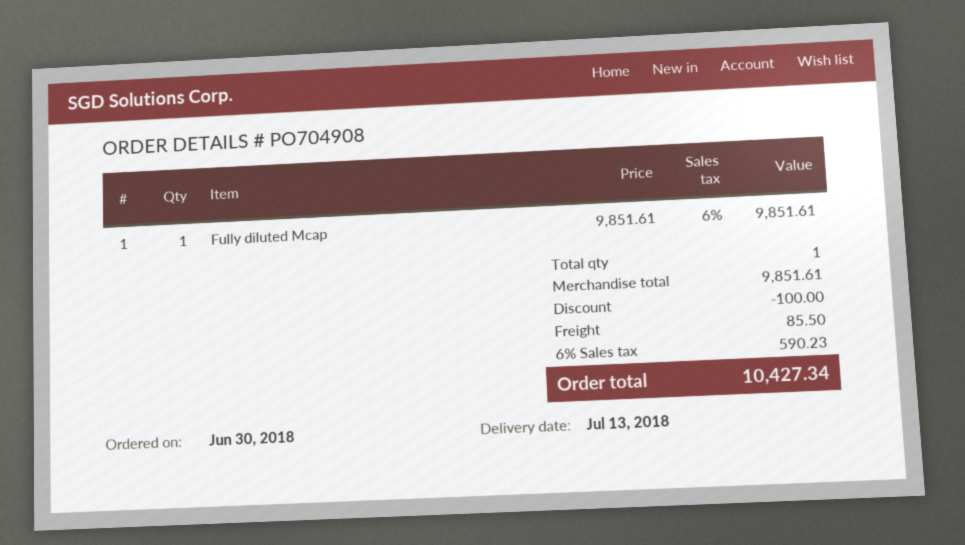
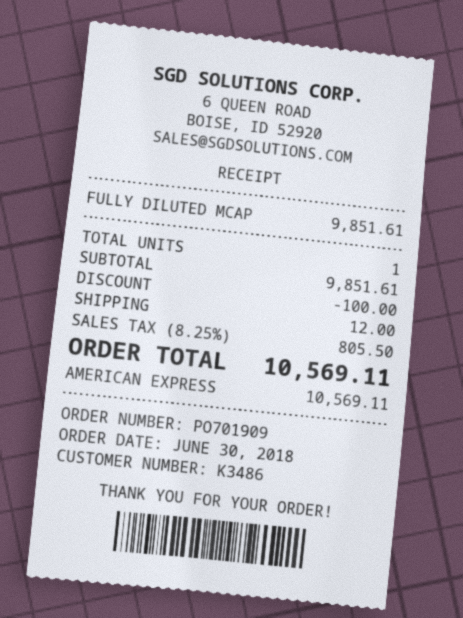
order number: PO704908 -> PO701909
shipping: 85.50 -> 12.00
tax: 6% = 590.23 -> 8.25% = 805.50
total: 10427.34 -> 10569.11

